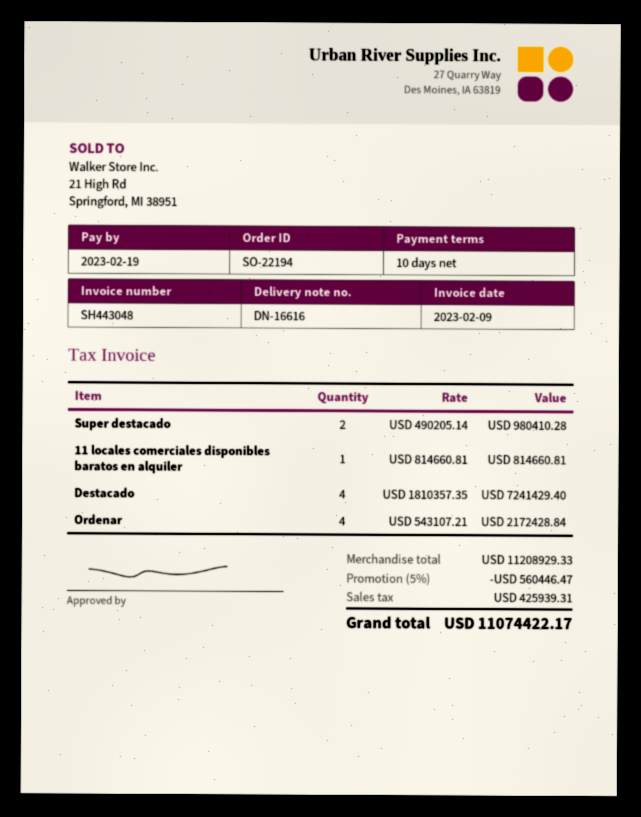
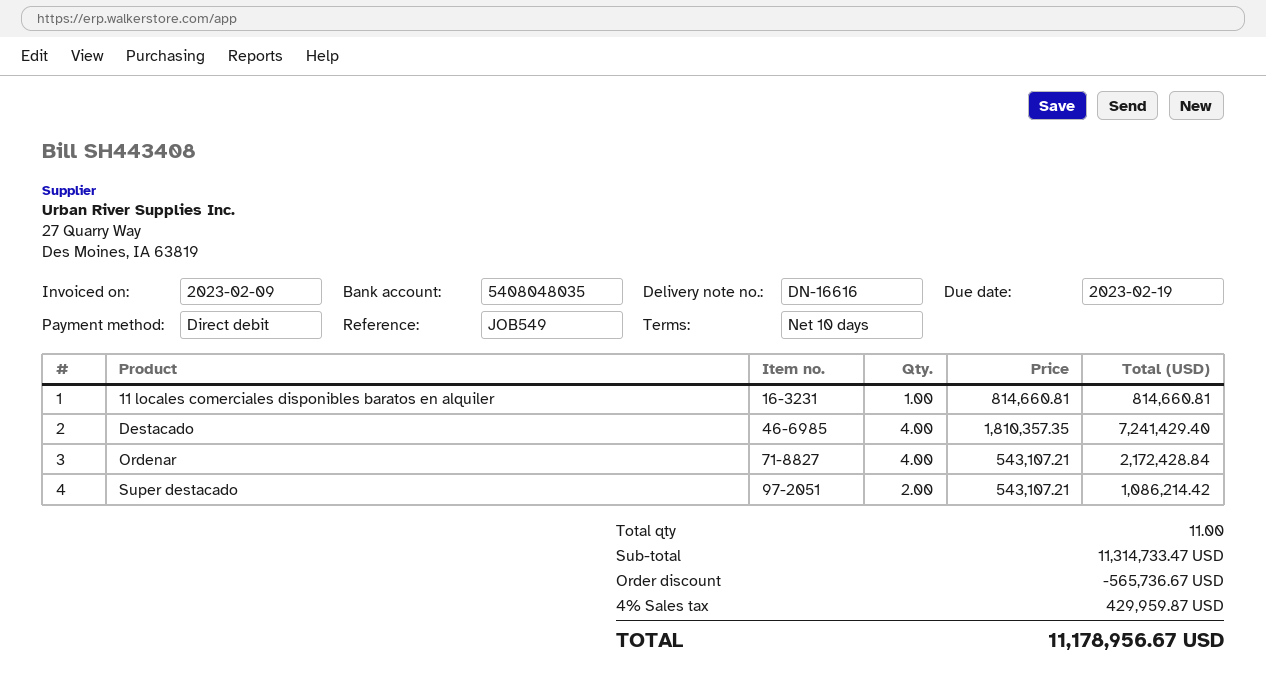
invoice number: SH443048 -> SH443408
Super destacado: 2 x 490205.14 = 980410.28 -> 2 x 543107.21 = 1086214.42
subtotal: 11208929.33 -> 11314733.47
discount: 560446.47 -> 565736.67
tax: 425939.31 -> 429959.87
total: 11074422.17 -> 11178956.67

